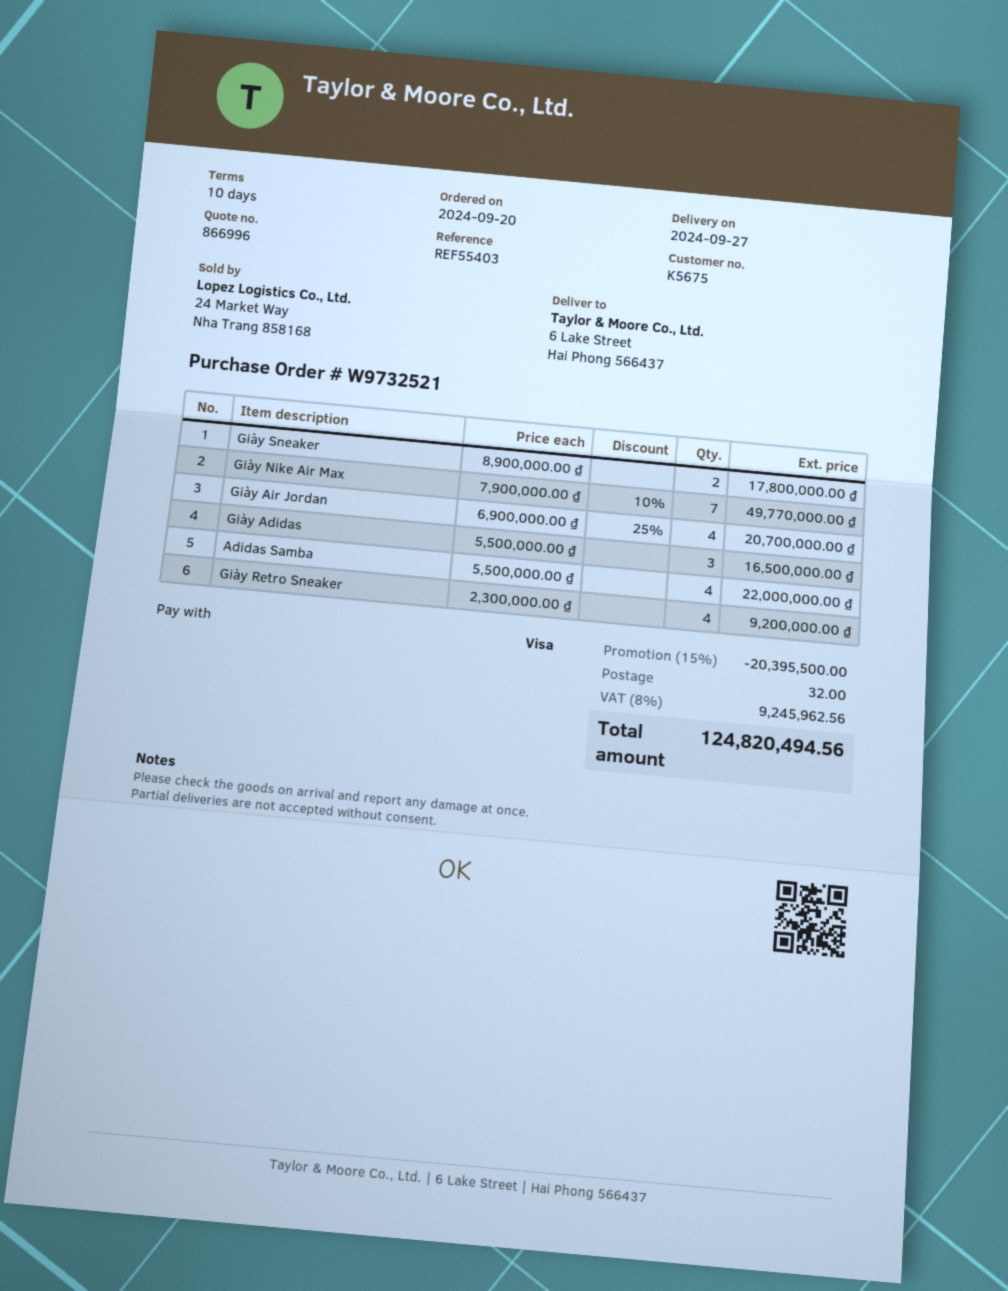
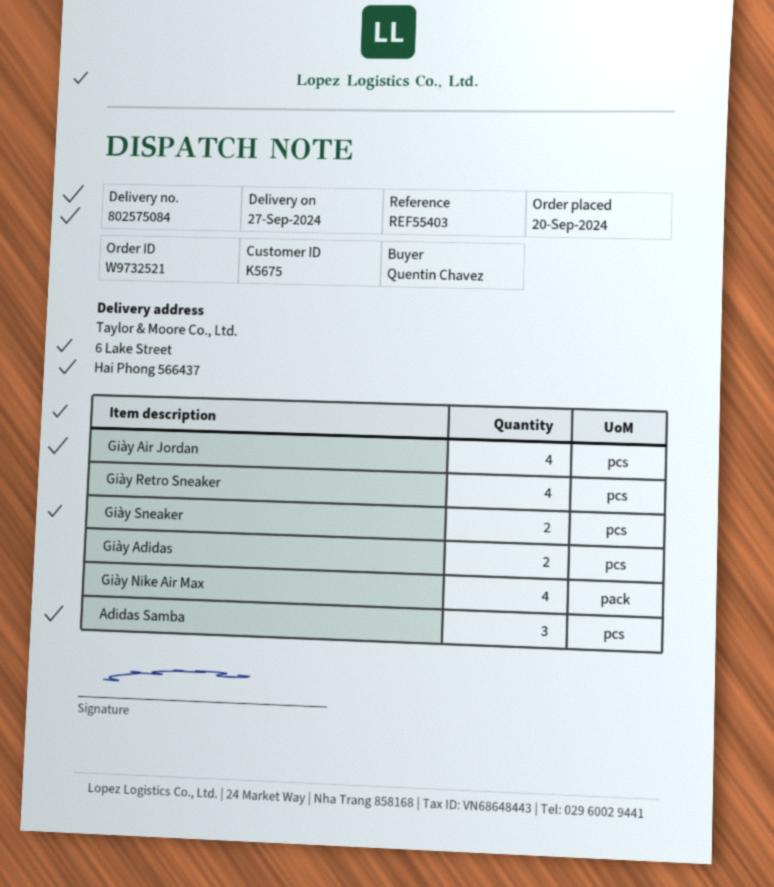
Giày Nike Air Max: 7 -> 4
Giày Adidas: 3 -> 2
Adidas Samba: 4 -> 3

